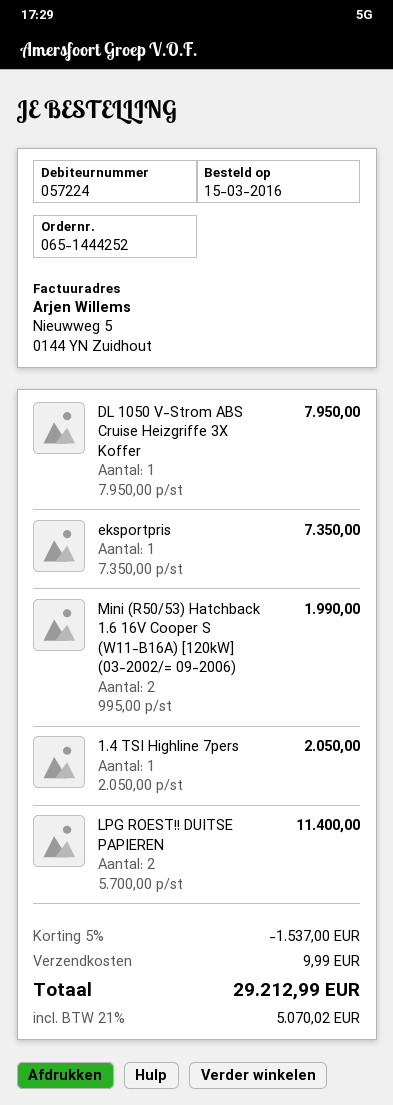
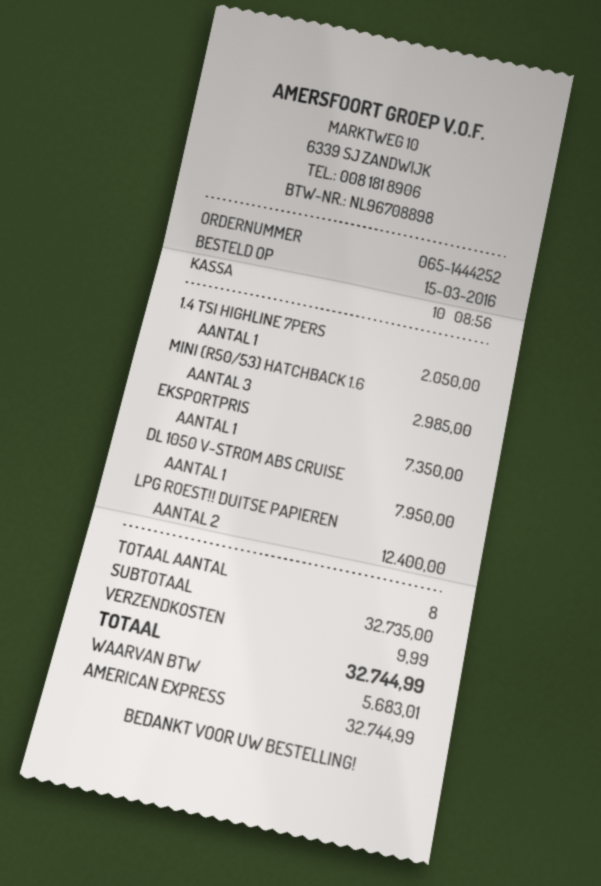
Mini (R50/53) Hatchback 1.6 16V Cooper S (W11-B16A) [120kW] (03-2002/= 09-2006): 2 for 1990.00 -> 3 for 2985.00
LPG ROEST!! DUITSE PAPIEREN: 2 for 11400.00 -> 2 for 12400.00
discount: 5% = 1537.00 -> none
tax: 5070.02 -> 5683.01
total: 29212.99 -> 32744.99

